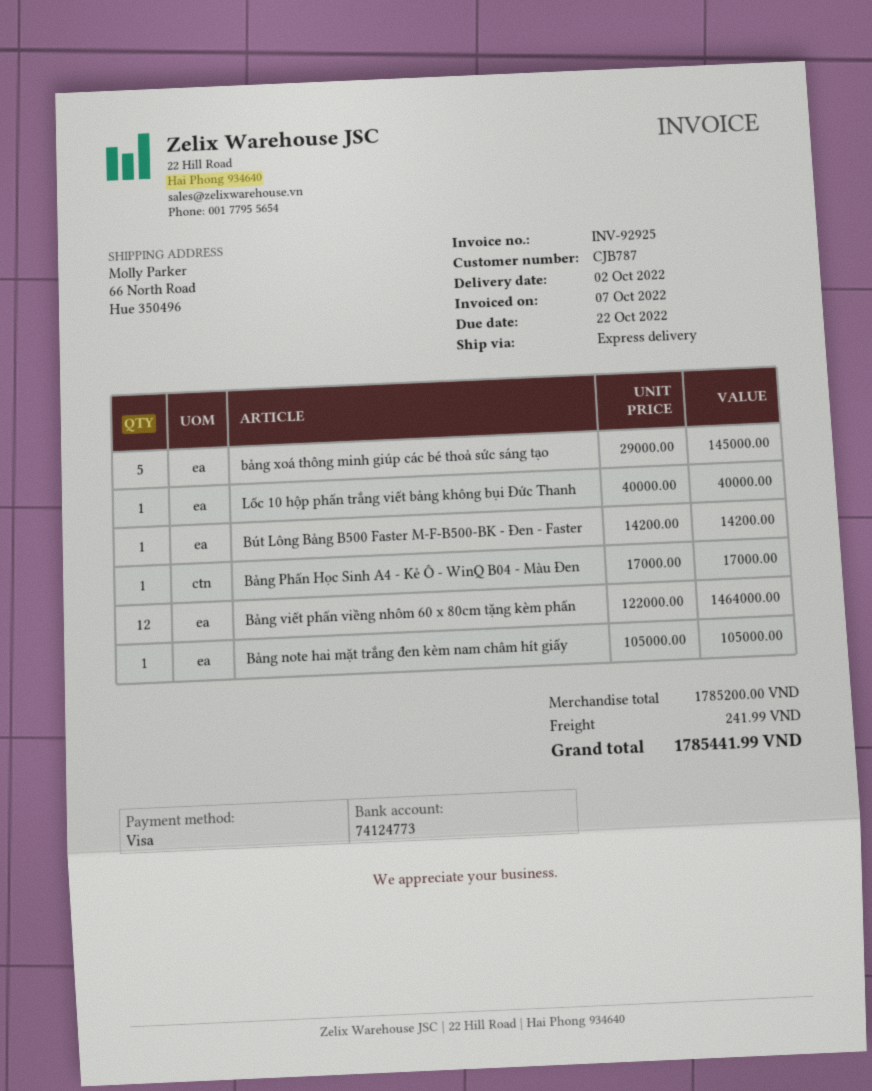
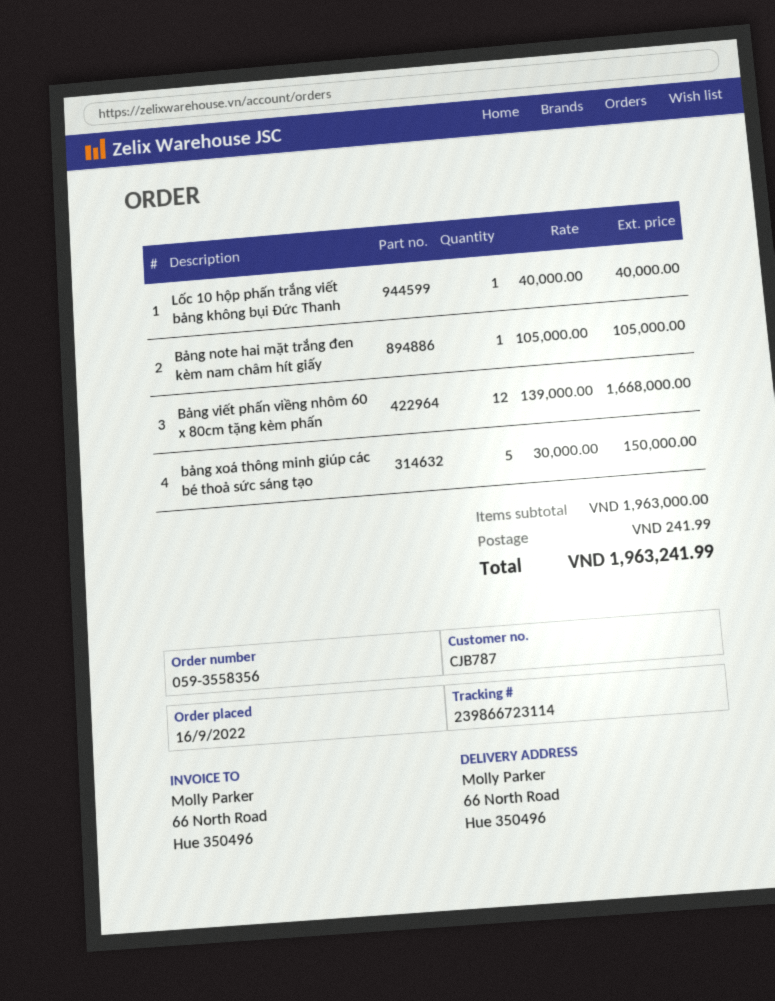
bảng xoá thông minh giúp các bé thoả sức sáng tạo: 5 x 29000.00 = 145000.00 -> 5 x 30000.00 = 150000.00
Bút Lông Bảng B500 Faster M-F-B500-BK - Đen - Faster: 1 x 14200.00 = 14200.00 -> none
Bảng Phấn Học Sinh A4 - Kẻ Ô - WinQ B04 - Màu Đen: 1 x 17000.00 = 17000.00 -> none
Bảng viết phấn viềng nhôm 60 x 80cm tặng kèm phấn: 12 x 122000.00 = 1464000.00 -> 12 x 139000.00 = 1668000.00
subtotal: 1785200.00 -> 1963000.00
total: 1785441.99 -> 1963241.99

